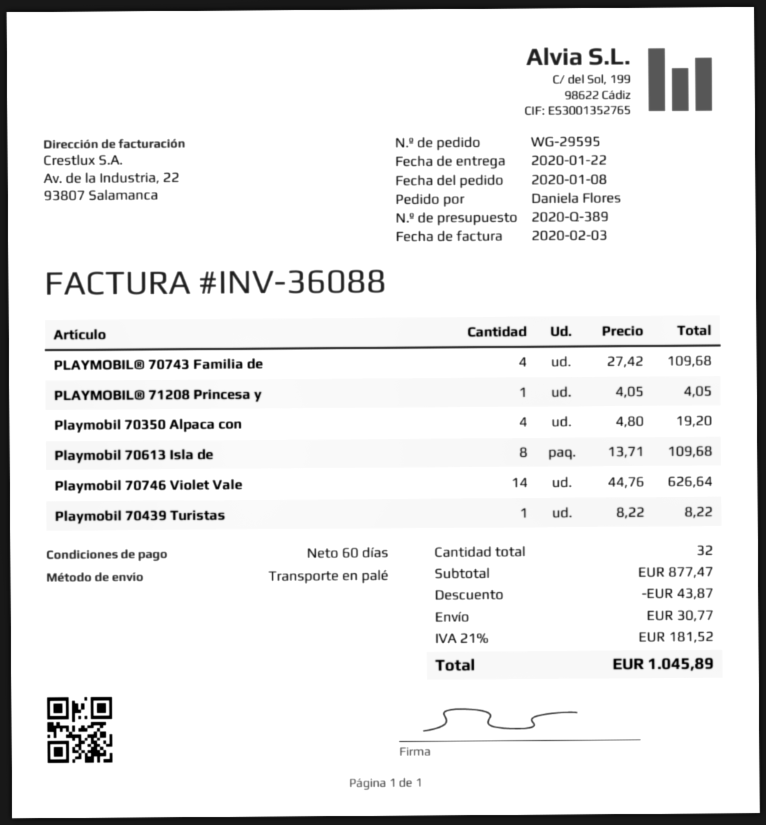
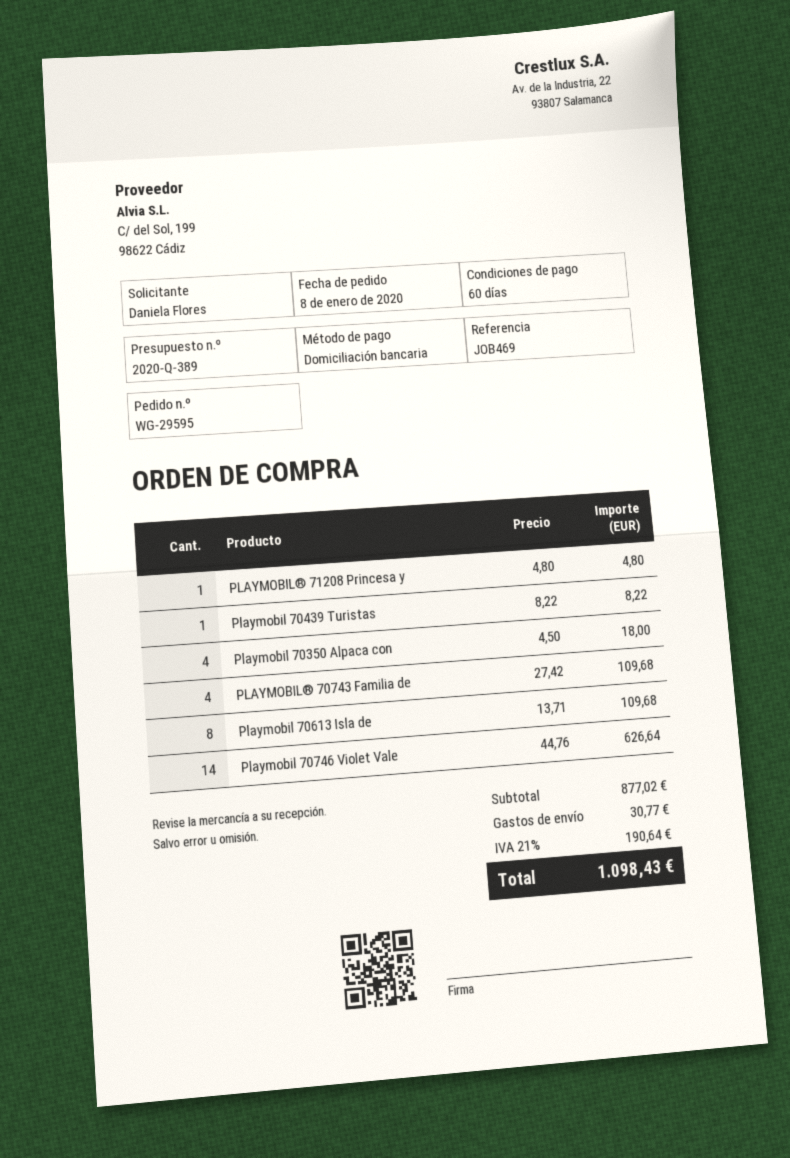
PLAYMOBIL® 71208 Princesa y: 1 x 4.05 = 4.05 -> 1 x 4.80 = 4.80
Playmobil 70350 Alpaca con: 4 x 4.80 = 19.20 -> 4 x 4.50 = 18.00
subtotal: 877.47 -> 877.02
discount: 43.87 -> none
tax: 21% = 181.52 -> 21% = 190.64
total: 1045.89 -> 1098.43

